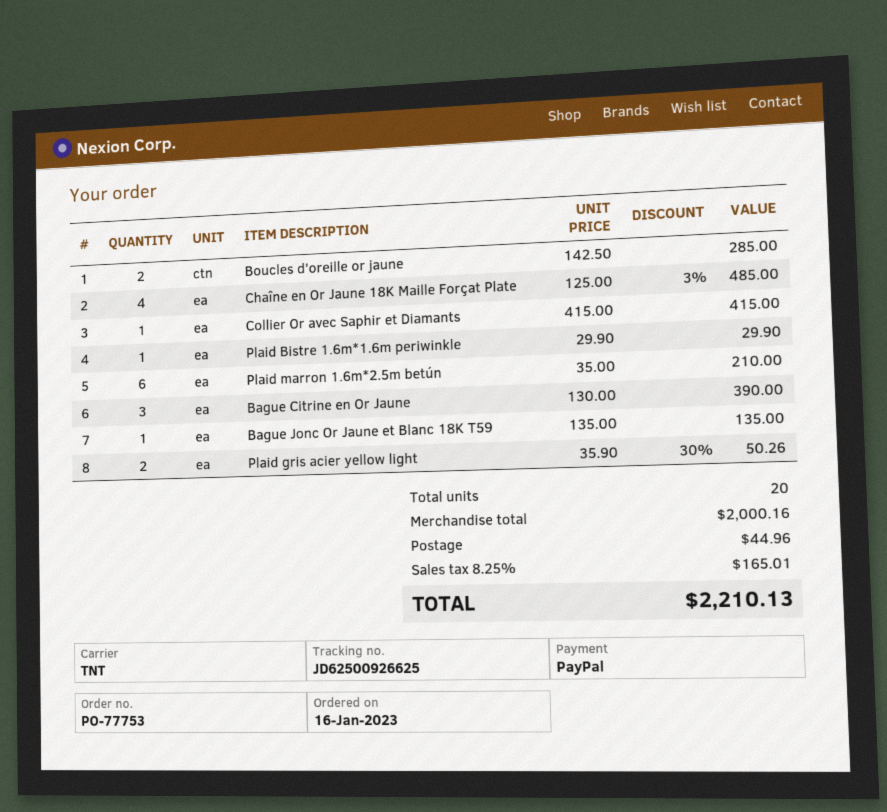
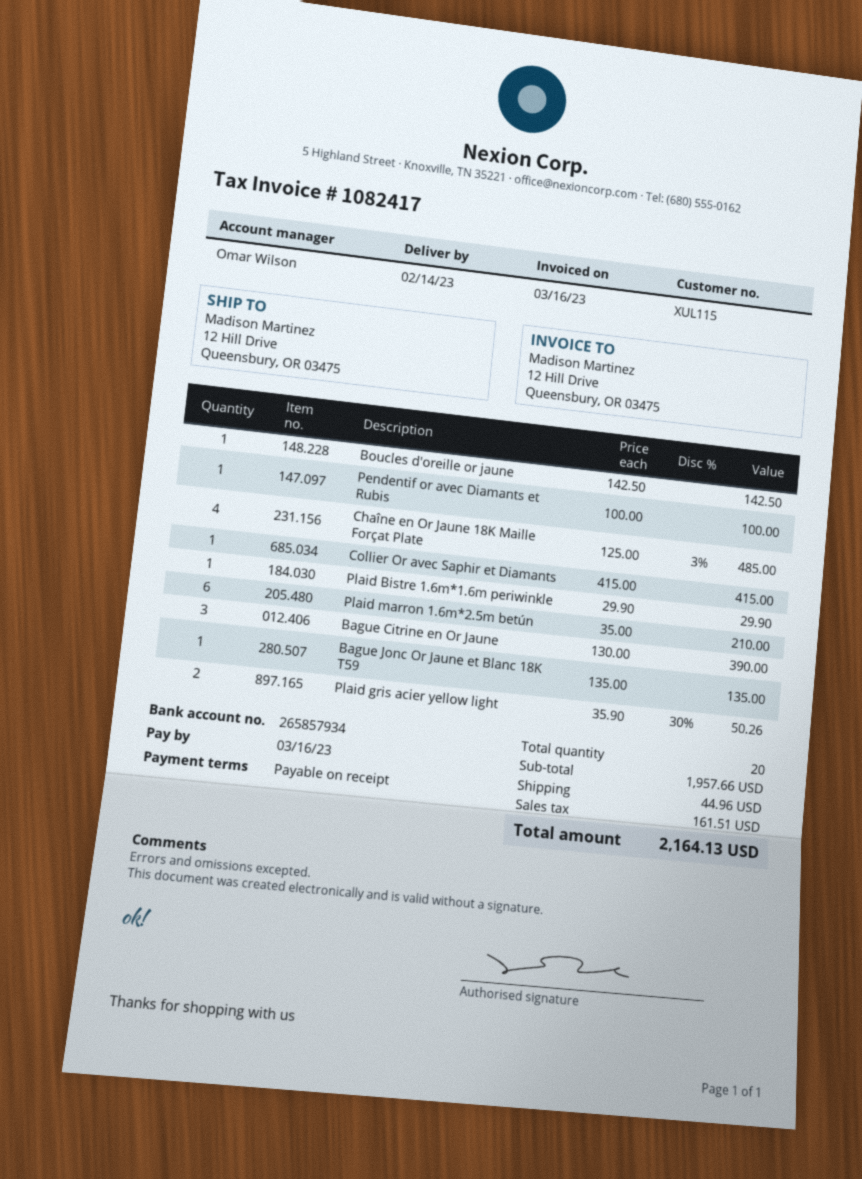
Boucles d'oreille or jaune: 2 x 142.50 = 285.00 -> 1 x 142.50 = 142.50
Pendentif or avec Diamants et Rubis: none -> 1 x 100.00 = 100.00
subtotal: 2000.16 -> 1957.66
tax: 165.01 -> 161.51
total: 2210.13 -> 2164.13

